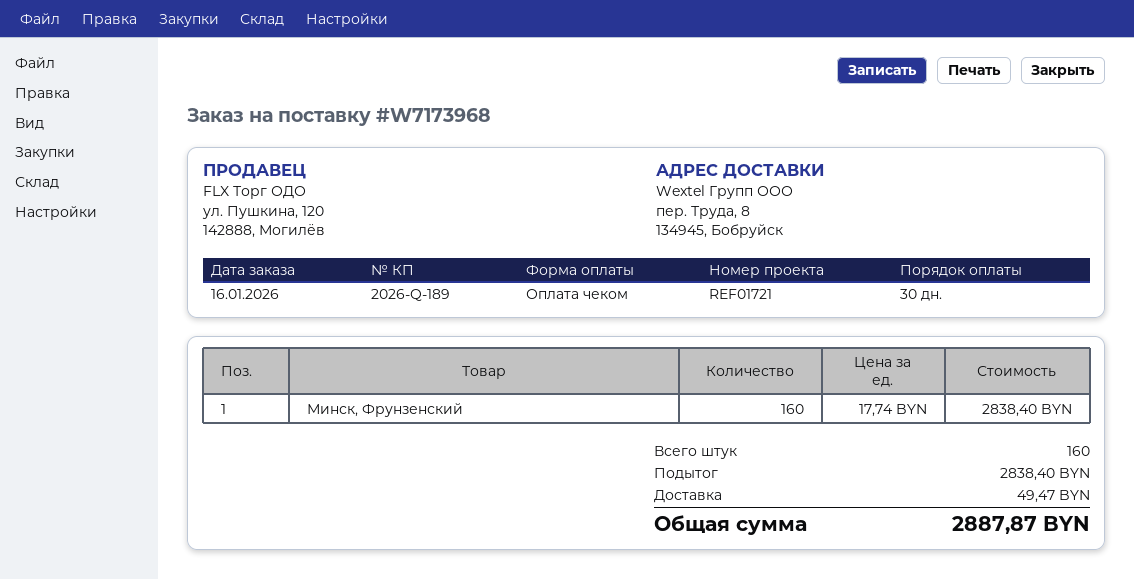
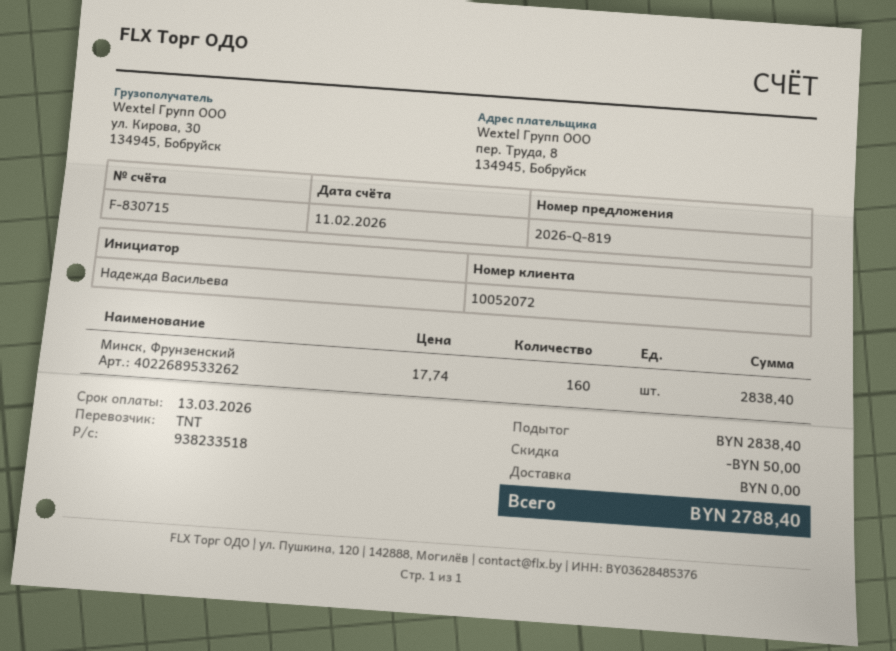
quote number: 2026-Q-189 -> 2026-Q-819
ship to: пер. Труда, 8, 134945, Бобруйск -> ул. Кирова, 30, 134945, Бобруйск
discount: none -> 50.00
shipping: 49.47 -> 0.00
total: 2887.87 -> 2788.40

